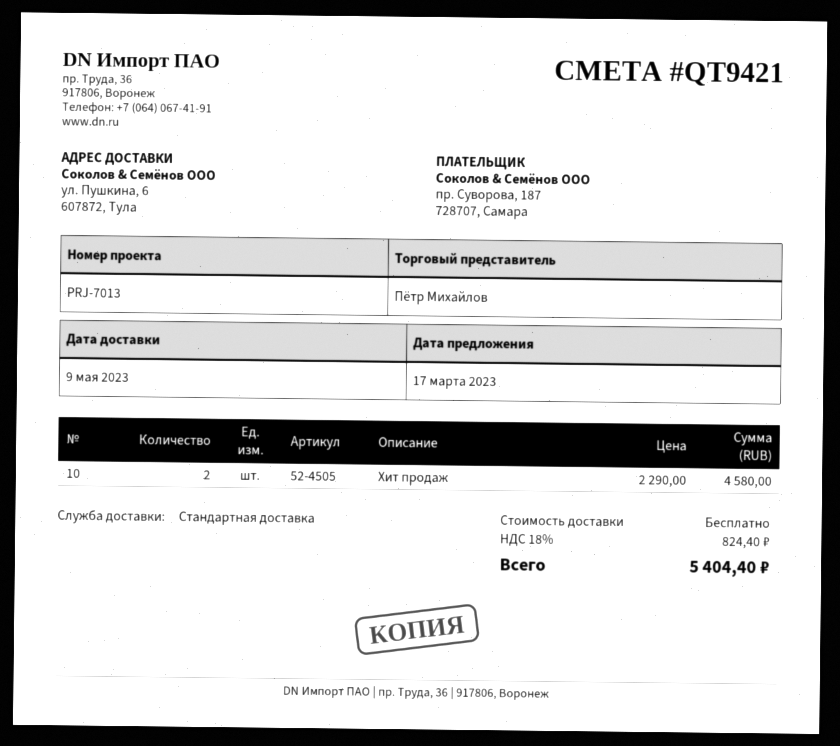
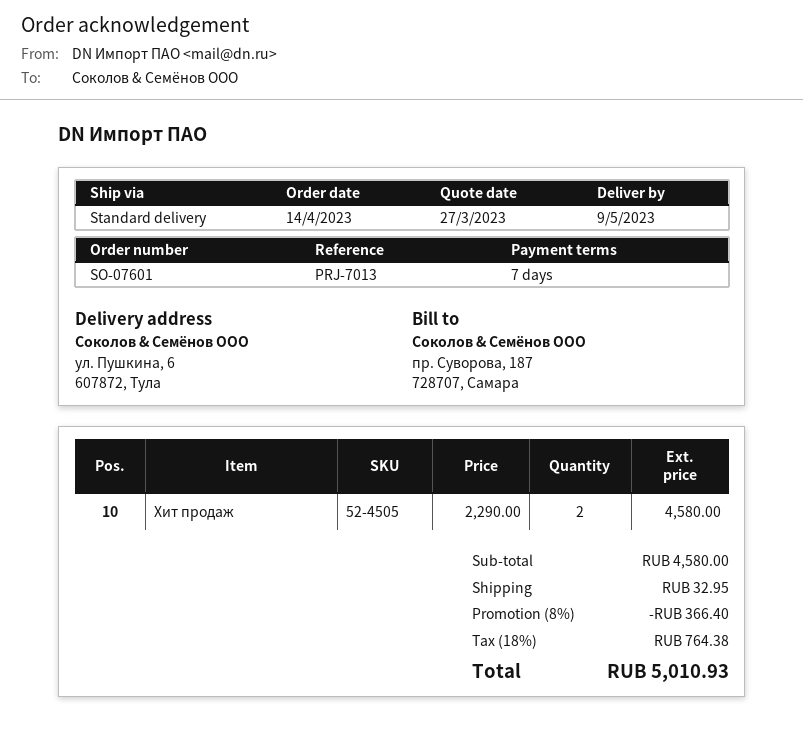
quote date: 2023-03-17 -> 2023-03-27
discount: none -> 8% = 366.40
shipping: 0.00 -> 32.95
tax: 18% = 824.40 -> 18% = 764.38
total: 5404.40 -> 5010.93

